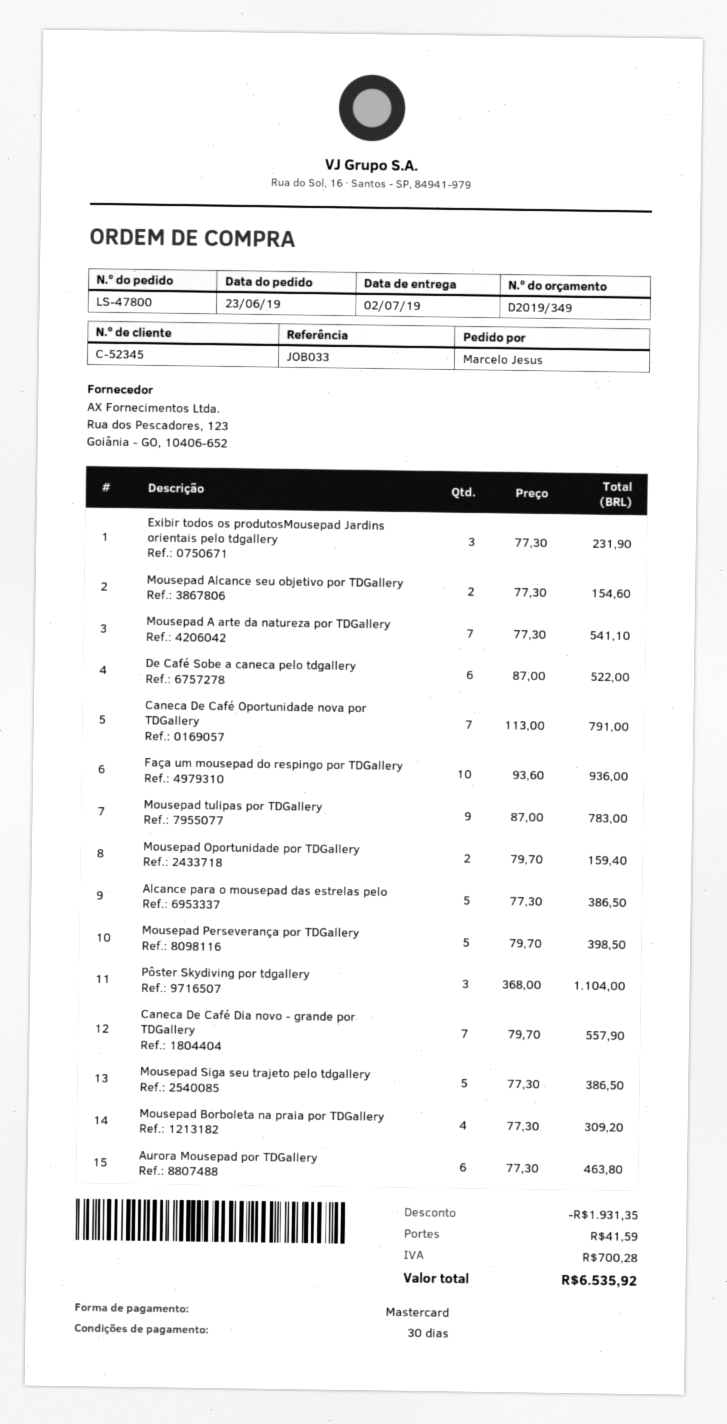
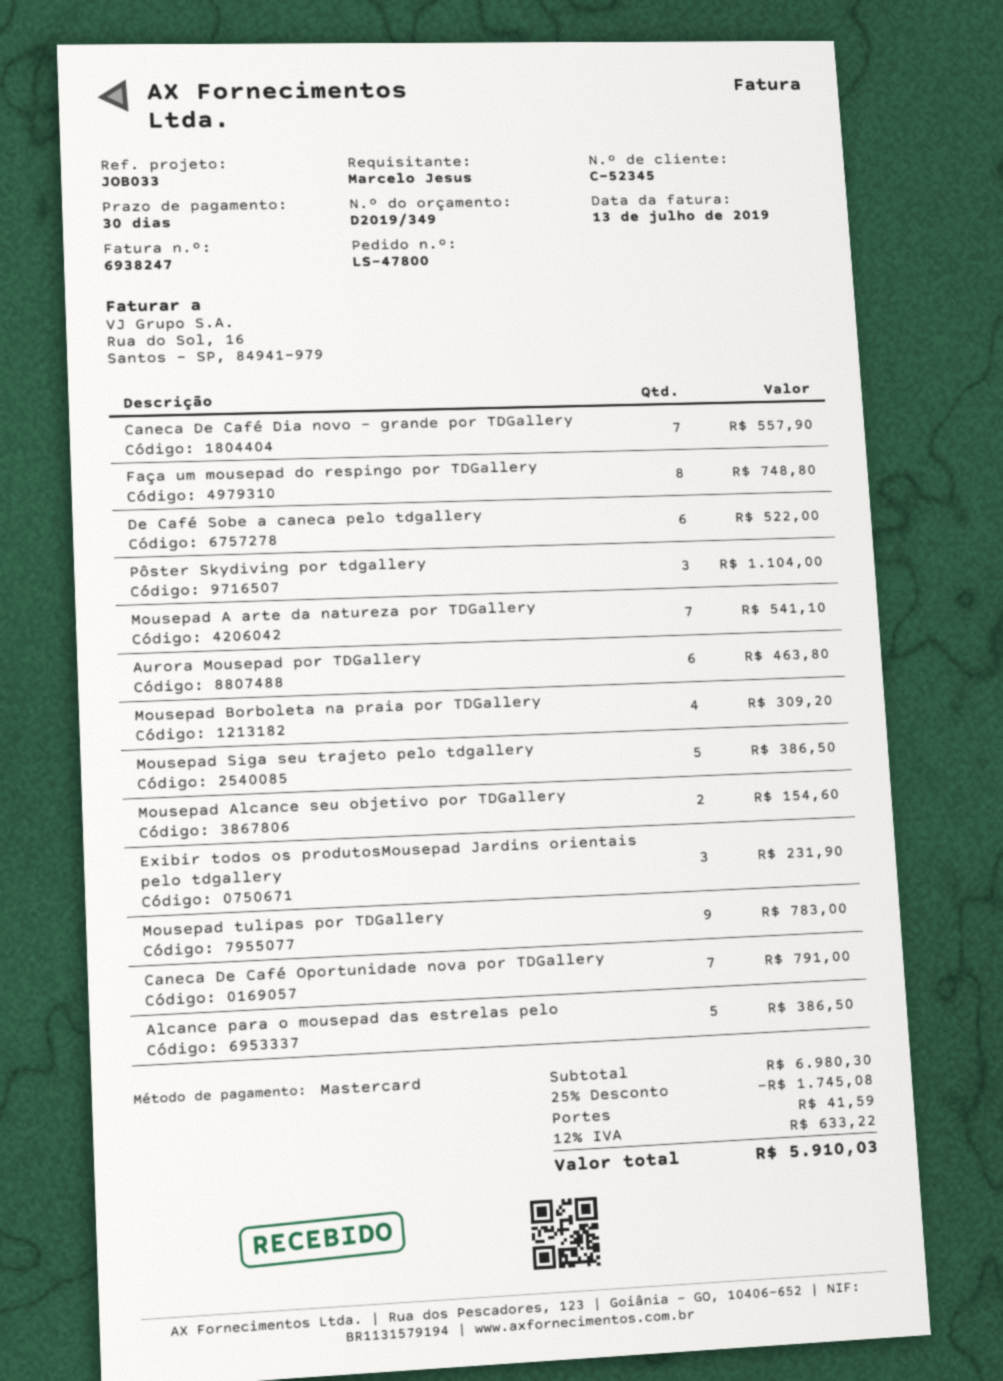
Faça um mousepad do respingo por TDGallery: 10 for 936.00 -> 8 for 748.80
Mousepad Oportunidade por TDGallery: 2 for 159.40 -> none
Mousepad Perseverança por TDGallery: 5 for 398.50 -> none
discount: 1931.35 -> 1745.08
tax: 700.28 -> 633.22
total: 6535.92 -> 5910.03

